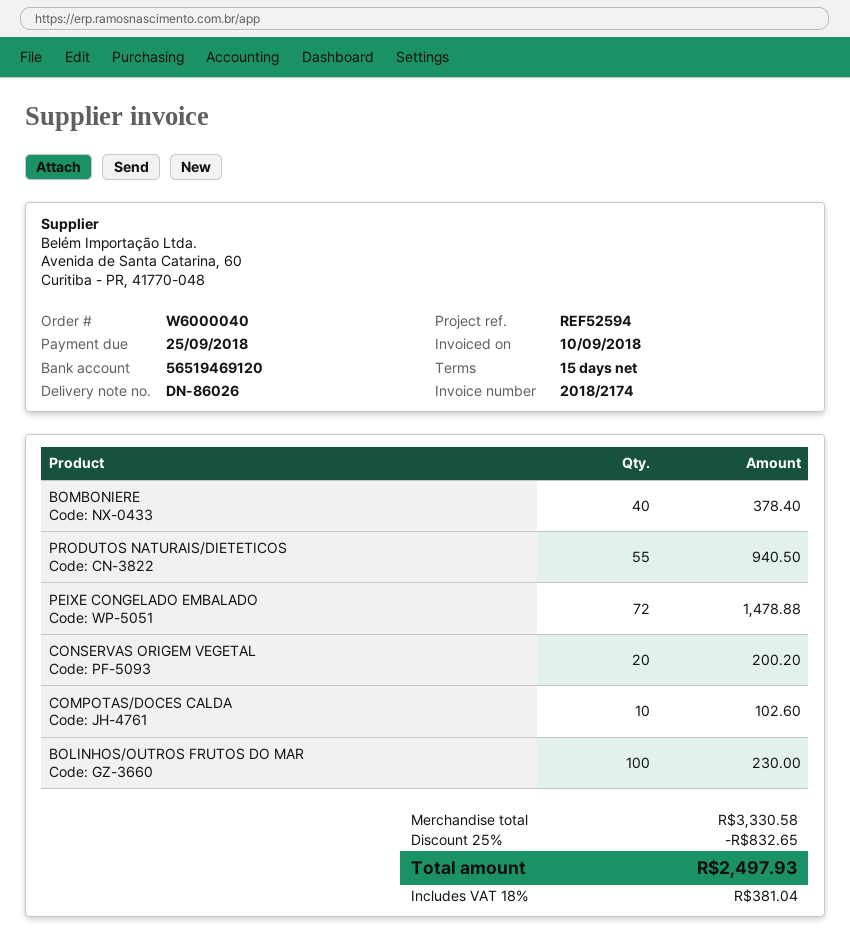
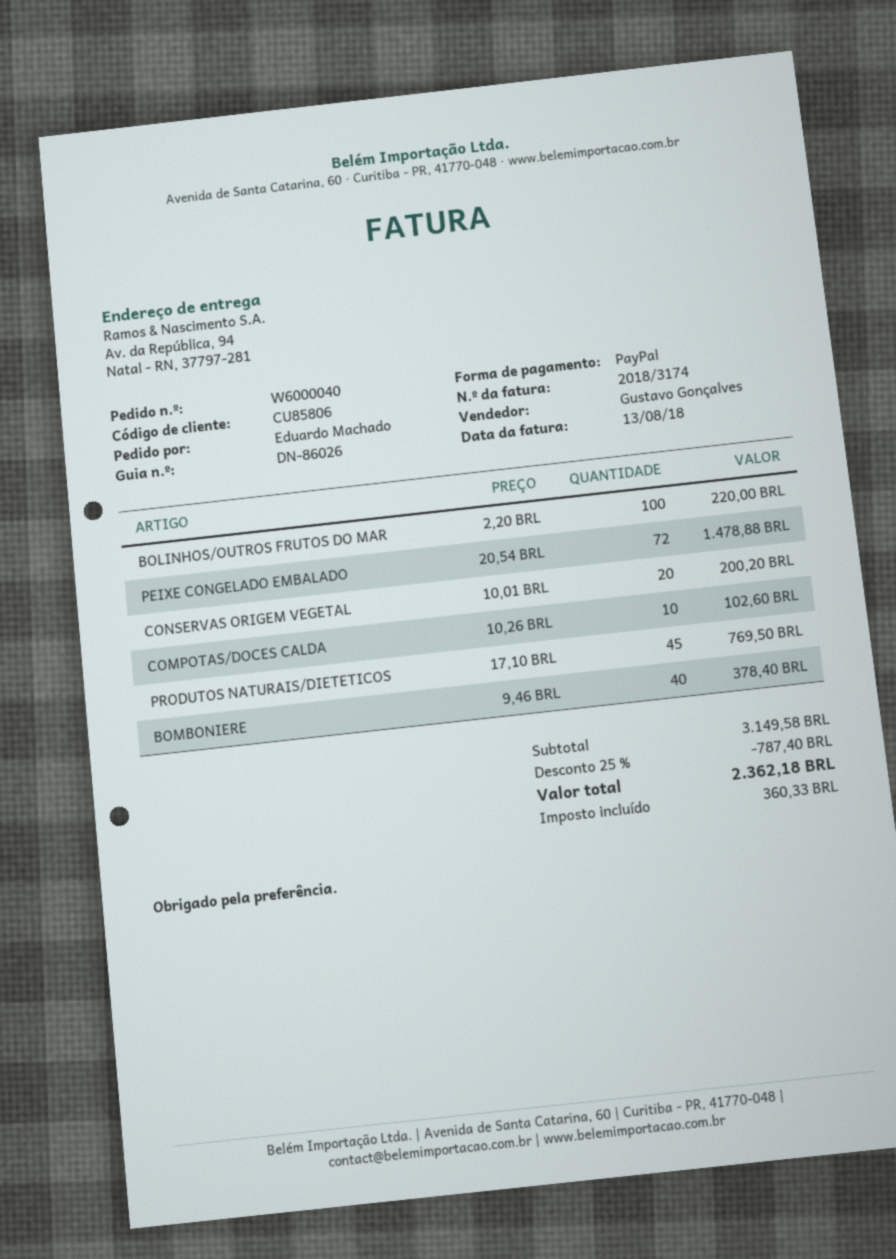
invoice number: 2018/2174 -> 2018/3174
invoice date: 2018-09-10 -> 2018-08-13
PRODUTOS NATURAIS/DIETETICOS: 55 for 940.50 -> 45 for 769.50
BOLINHOS/OUTROS FRUTOS DO MAR: 100 for 230.00 -> 100 for 220.00
subtotal: 3330.58 -> 3149.58
discount: 25% = 832.65 -> 25% = 787.40
tax: 381.04 -> 360.33
total: 2497.93 -> 2362.18

